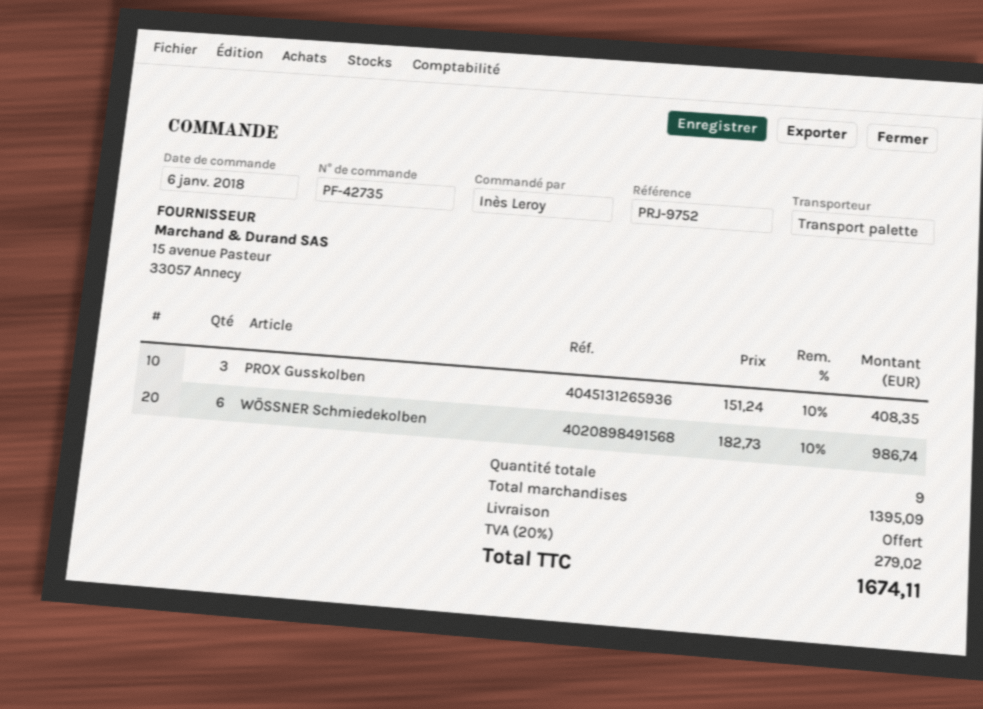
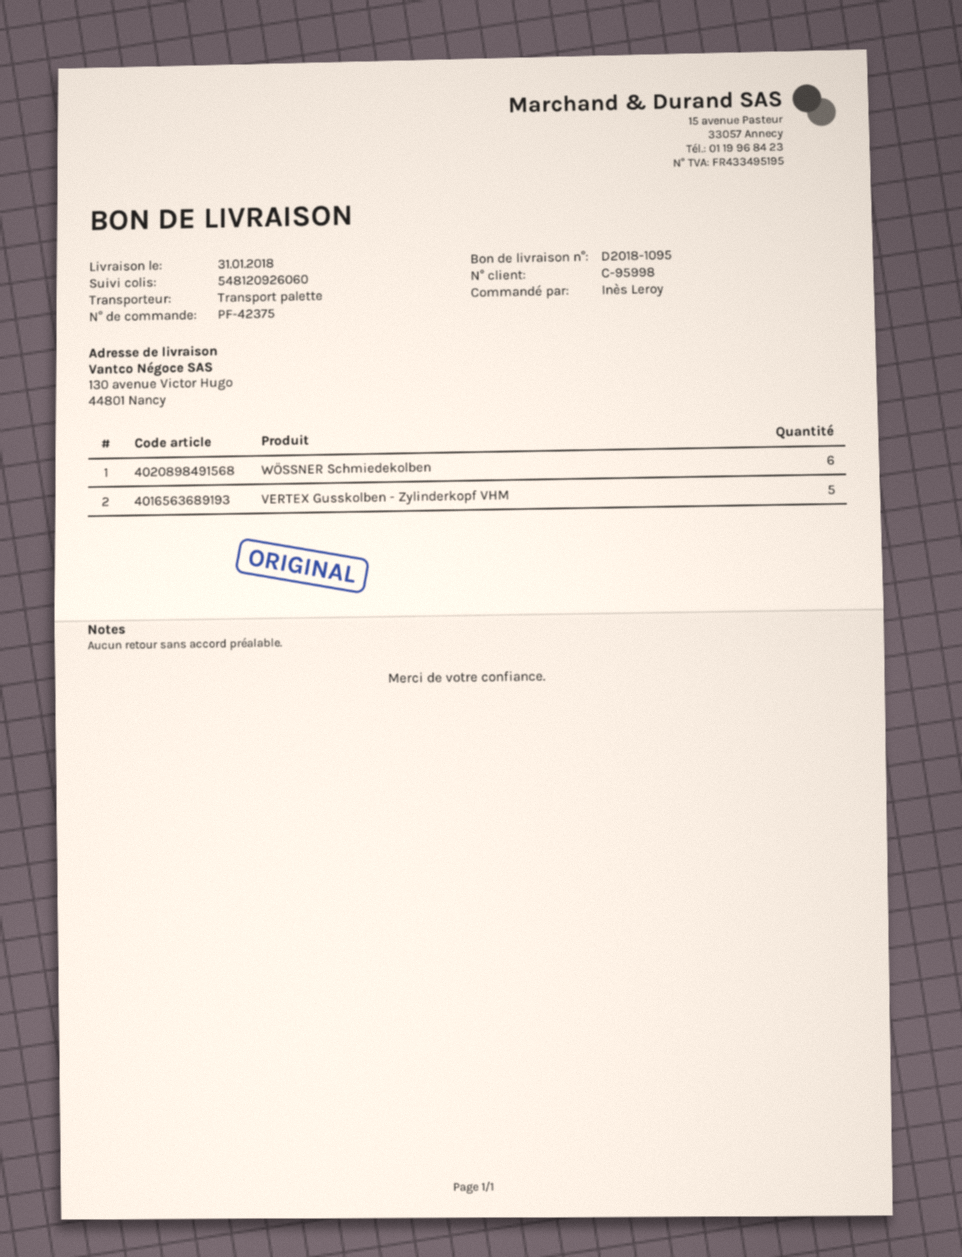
order number: PF-42735 -> PF-42375
PROX Gusskolben: 3 -> none
VERTEX Gusskolben - Zylinderkopf VHM: none -> 5

